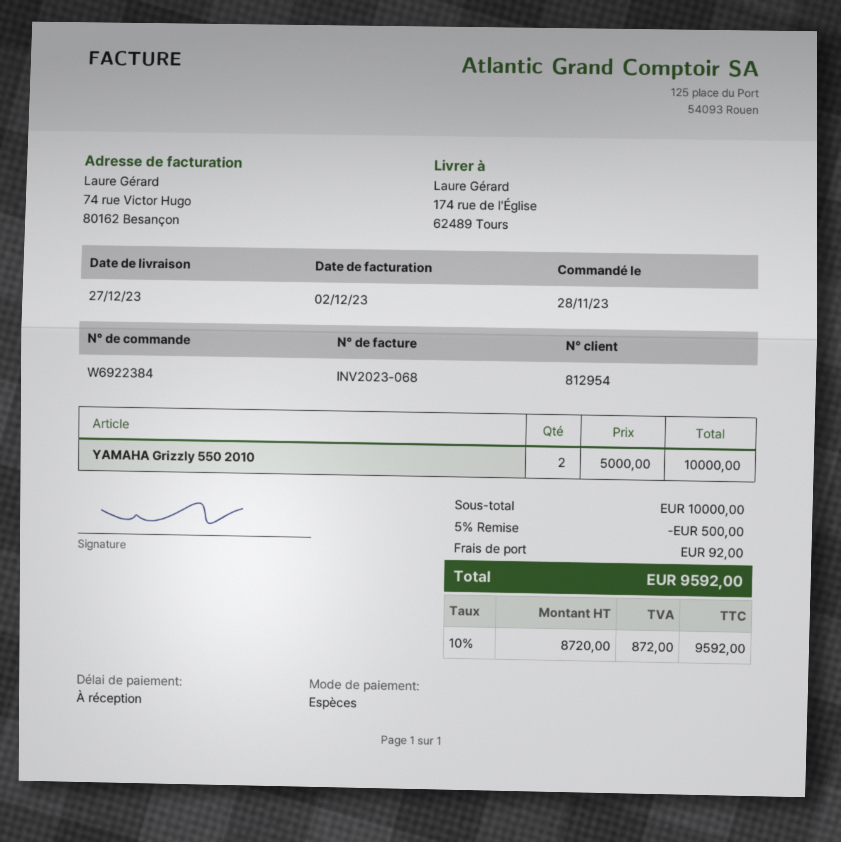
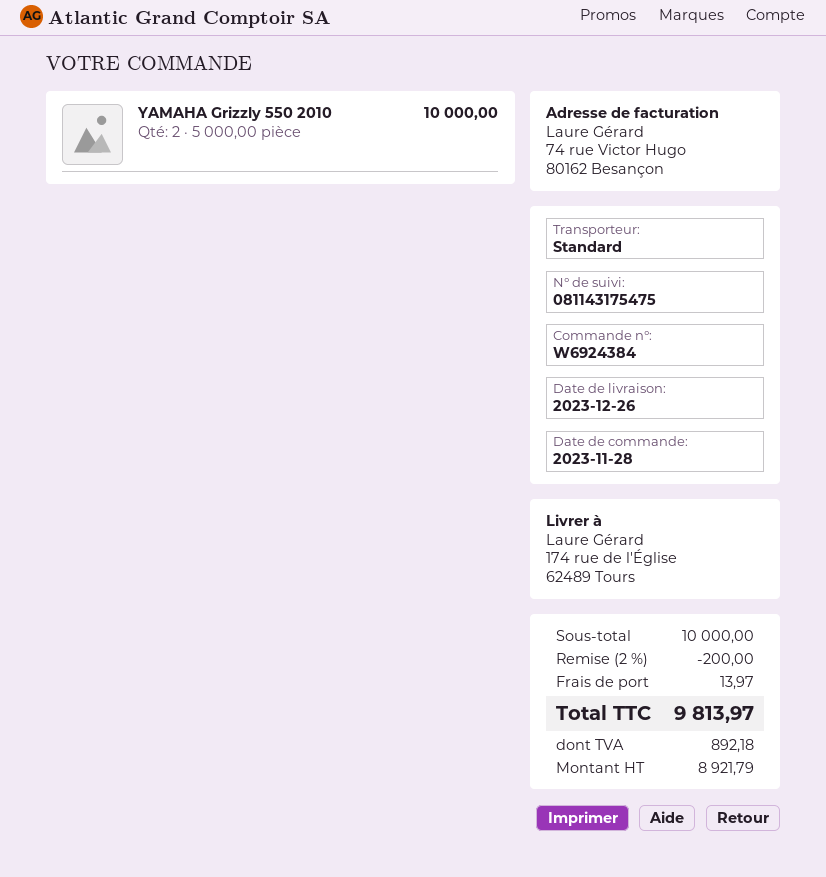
order number: W6922384 -> W6924384
delivery date: 2023-12-27 -> 2023-12-26
discount: 5% = 500.00 -> 2% = 200.00
shipping: 92.00 -> 13.97
net: 8720.00 -> 8921.79
tax: 872.00 -> 892.18
total: 9592.00 -> 9813.97

